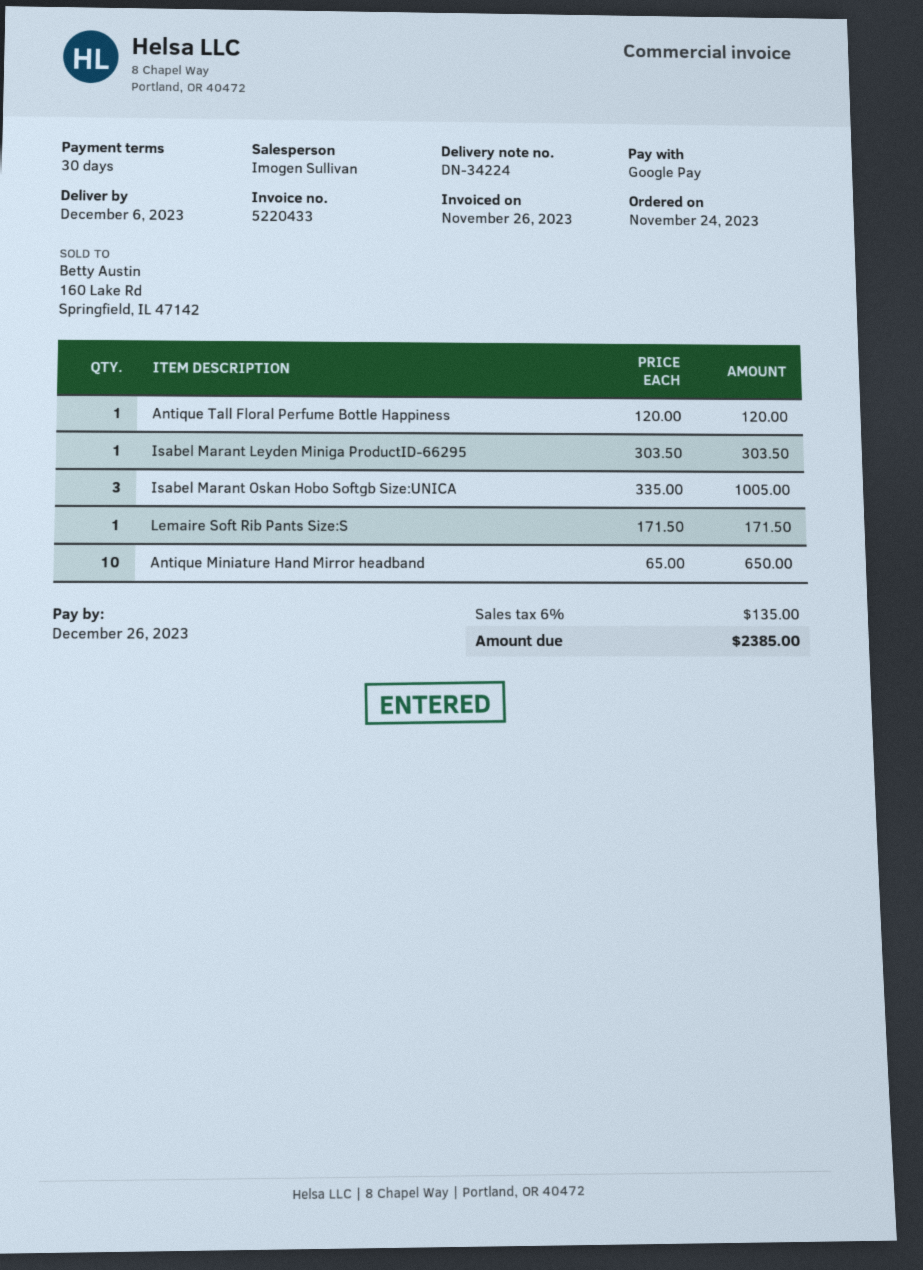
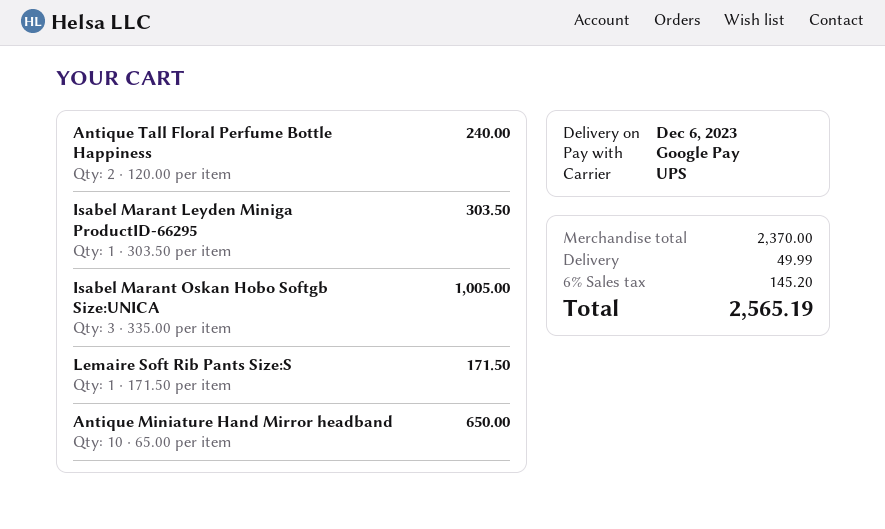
Antique Tall Floral Perfume Bottle Happiness: 1 x 120.00 = 120.00 -> 2 x 120.00 = 240.00
shipping: none -> 49.99
tax: 6% = 135.00 -> 6% = 145.20
total: 2385.00 -> 2565.19

